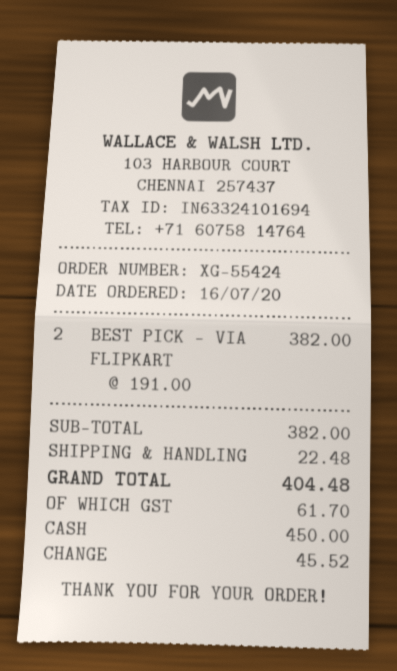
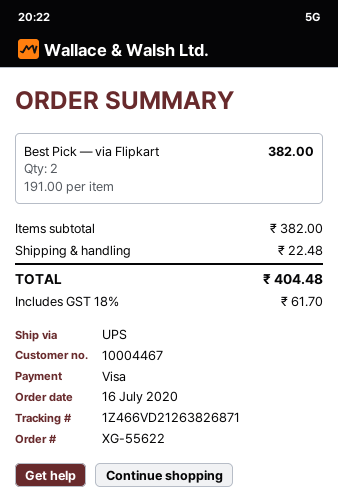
order number: XG-55424 -> XG-55622
payment method: cash -> Visa

